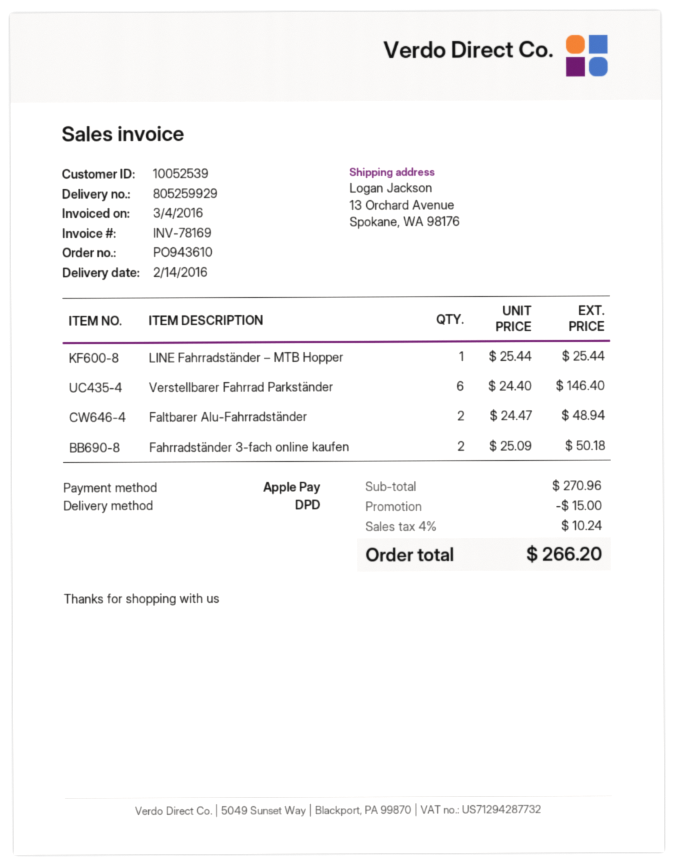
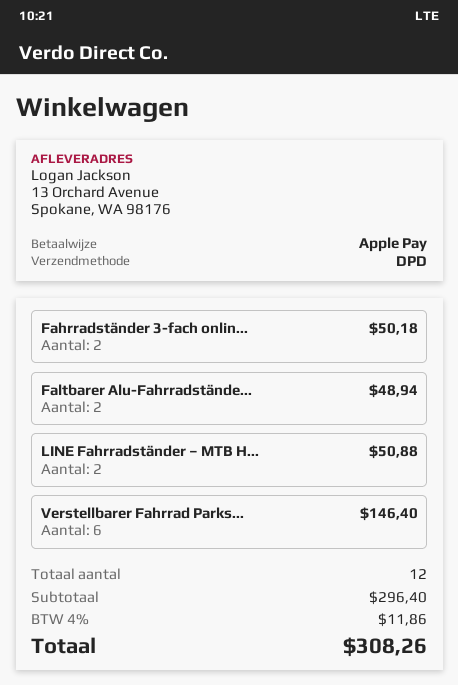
LINE Fahrradständer – MTB Hopper: 1 for 25.44 -> 2 for 50.88
subtotal: 270.96 -> 296.40
discount: 15.00 -> none
tax: 4% = 10.24 -> 4% = 11.86
total: 266.20 -> 308.26

